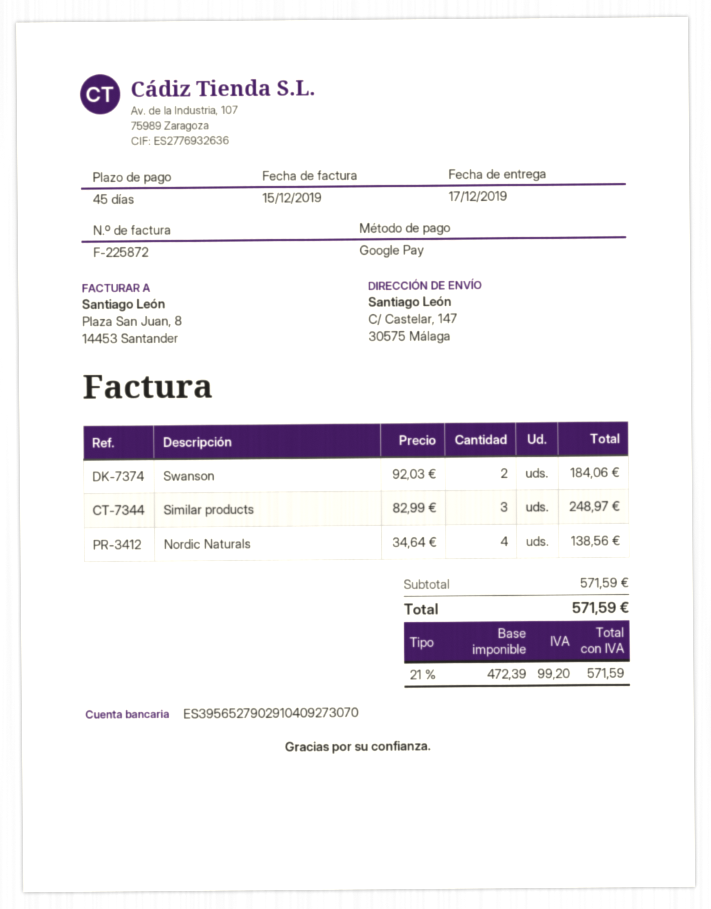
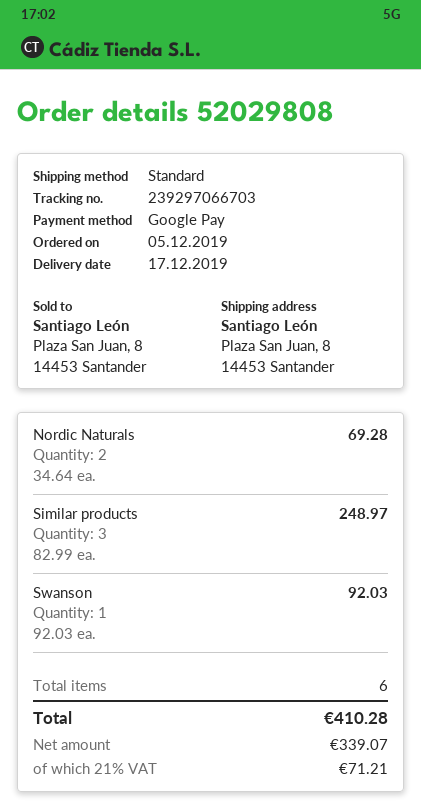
ship to: C/ Castelar, 147, 30575 Málaga -> Plaza San Juan, 8, 14453 Santander
Swanson: 2 x 92.03 = 184.06 -> 1 x 92.03 = 92.03
Nordic Naturals: 4 x 34.64 = 138.56 -> 2 x 34.64 = 69.28
net: 472.39 -> 339.07
tax: 21% = 99.20 -> 21% = 71.21
total: 571.59 -> 410.28

